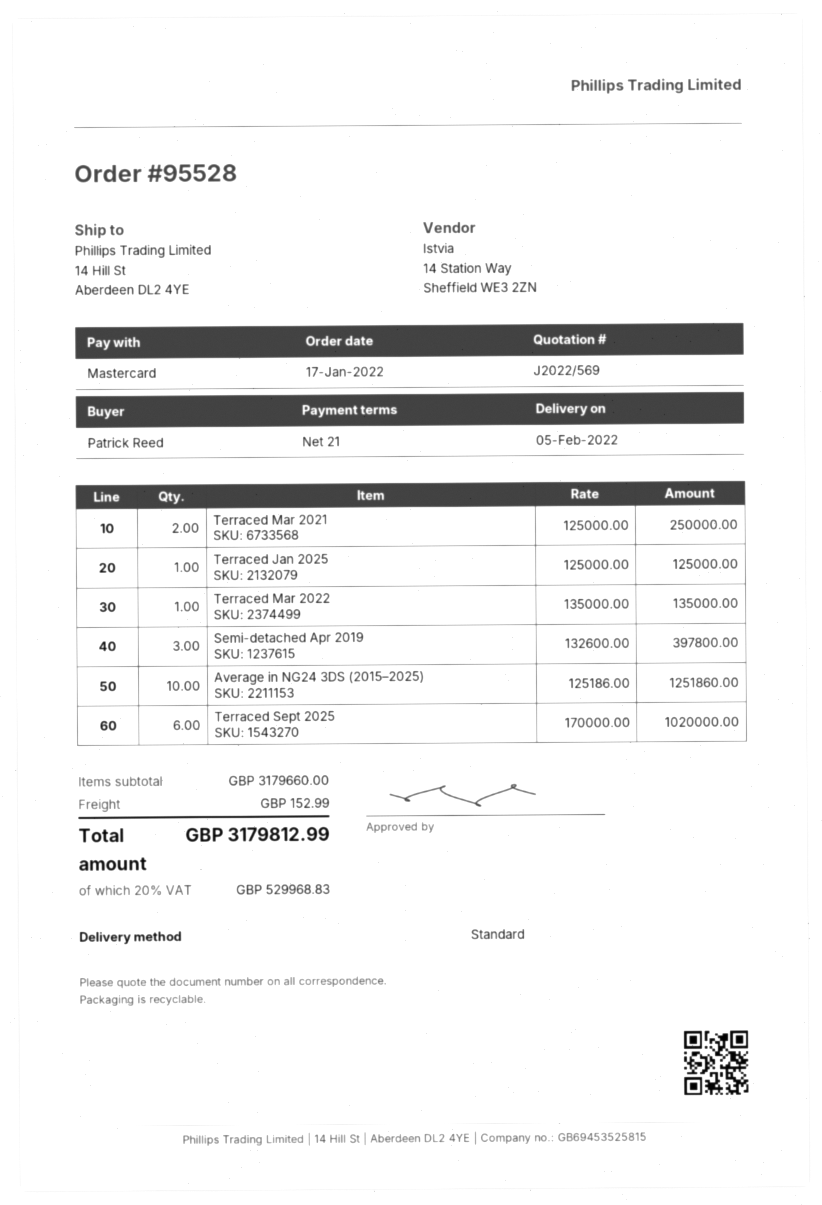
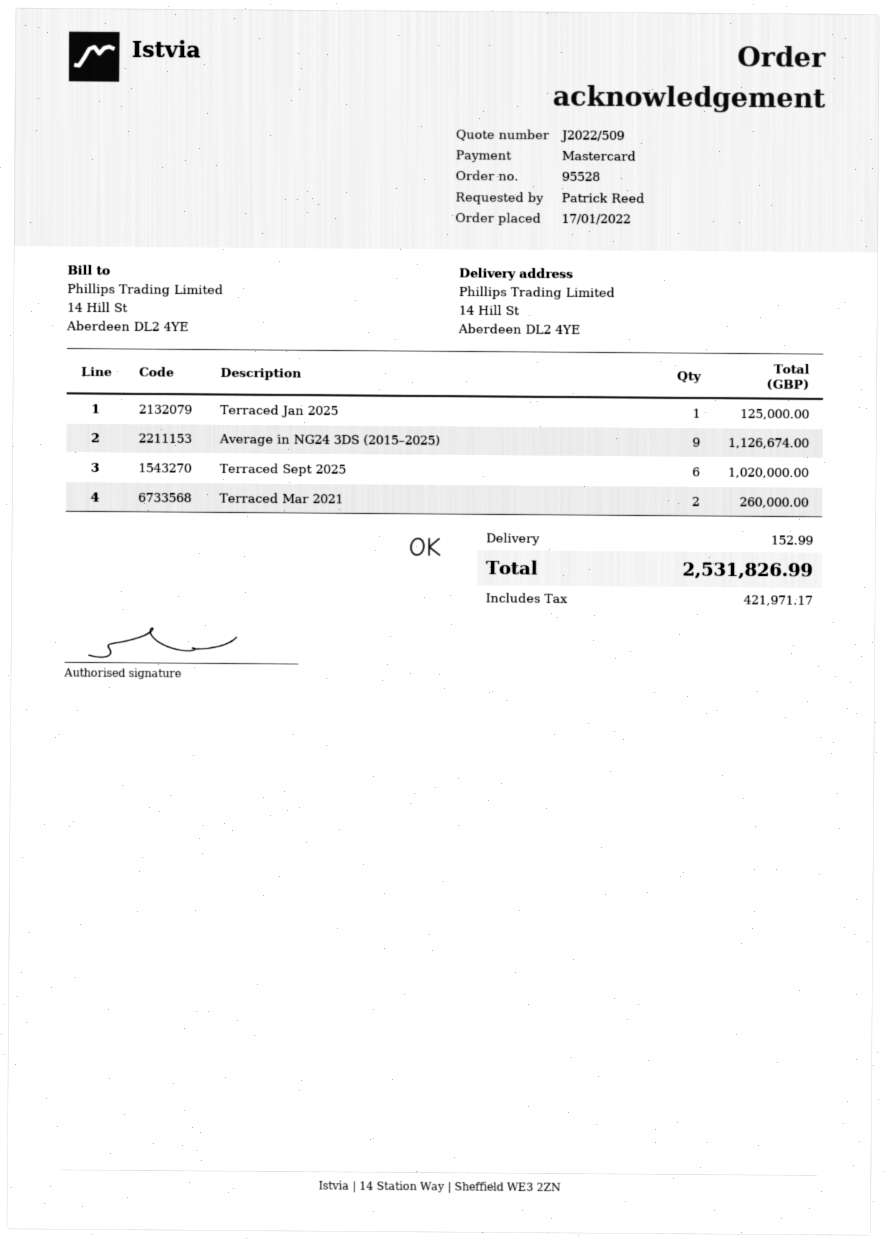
quote number: J2022/569 -> J2022/509
Terraced Mar 2021: 2 for 250000.00 -> 2 for 260000.00
Terraced Mar 2022: 1 for 135000.00 -> none
Semi-detached Apr 2019: 3 for 397800.00 -> none
Average in NG24 3DS (2015–2025): 10 for 1251860.00 -> 9 for 1126674.00
tax: 529968.83 -> 421971.17
total: 3179812.99 -> 2531826.99

